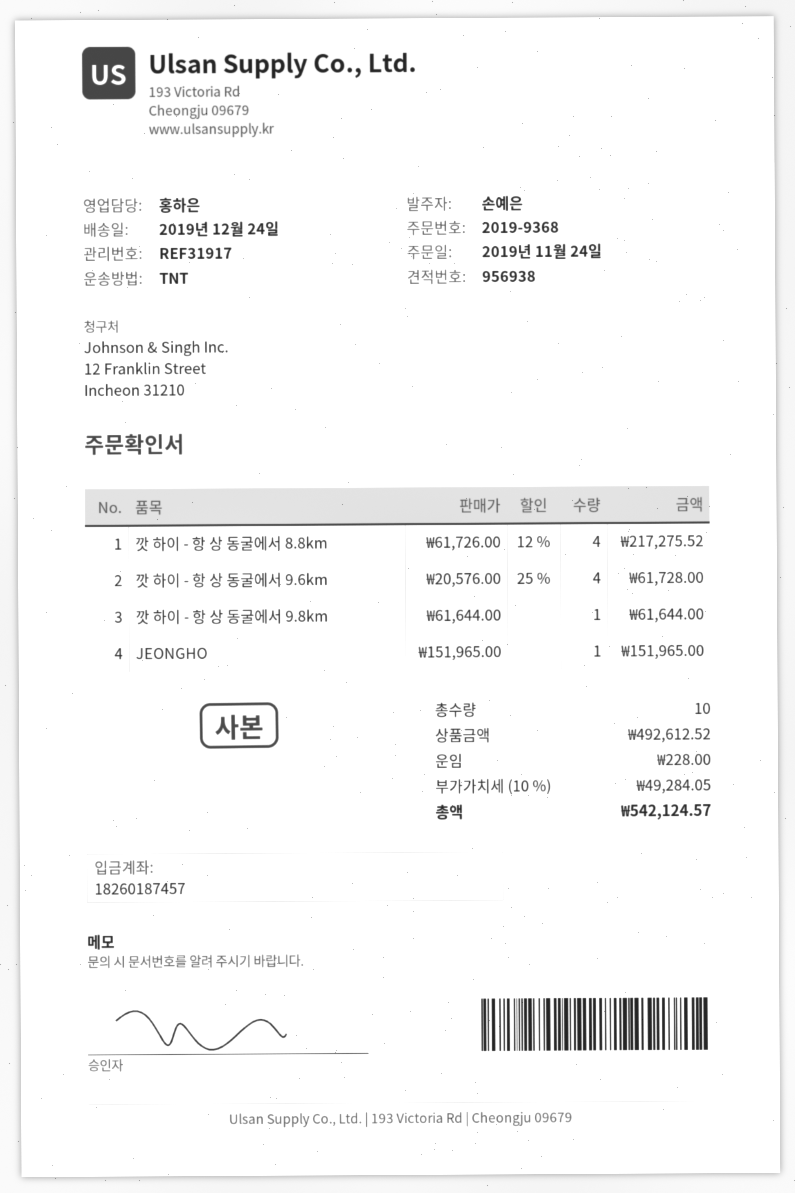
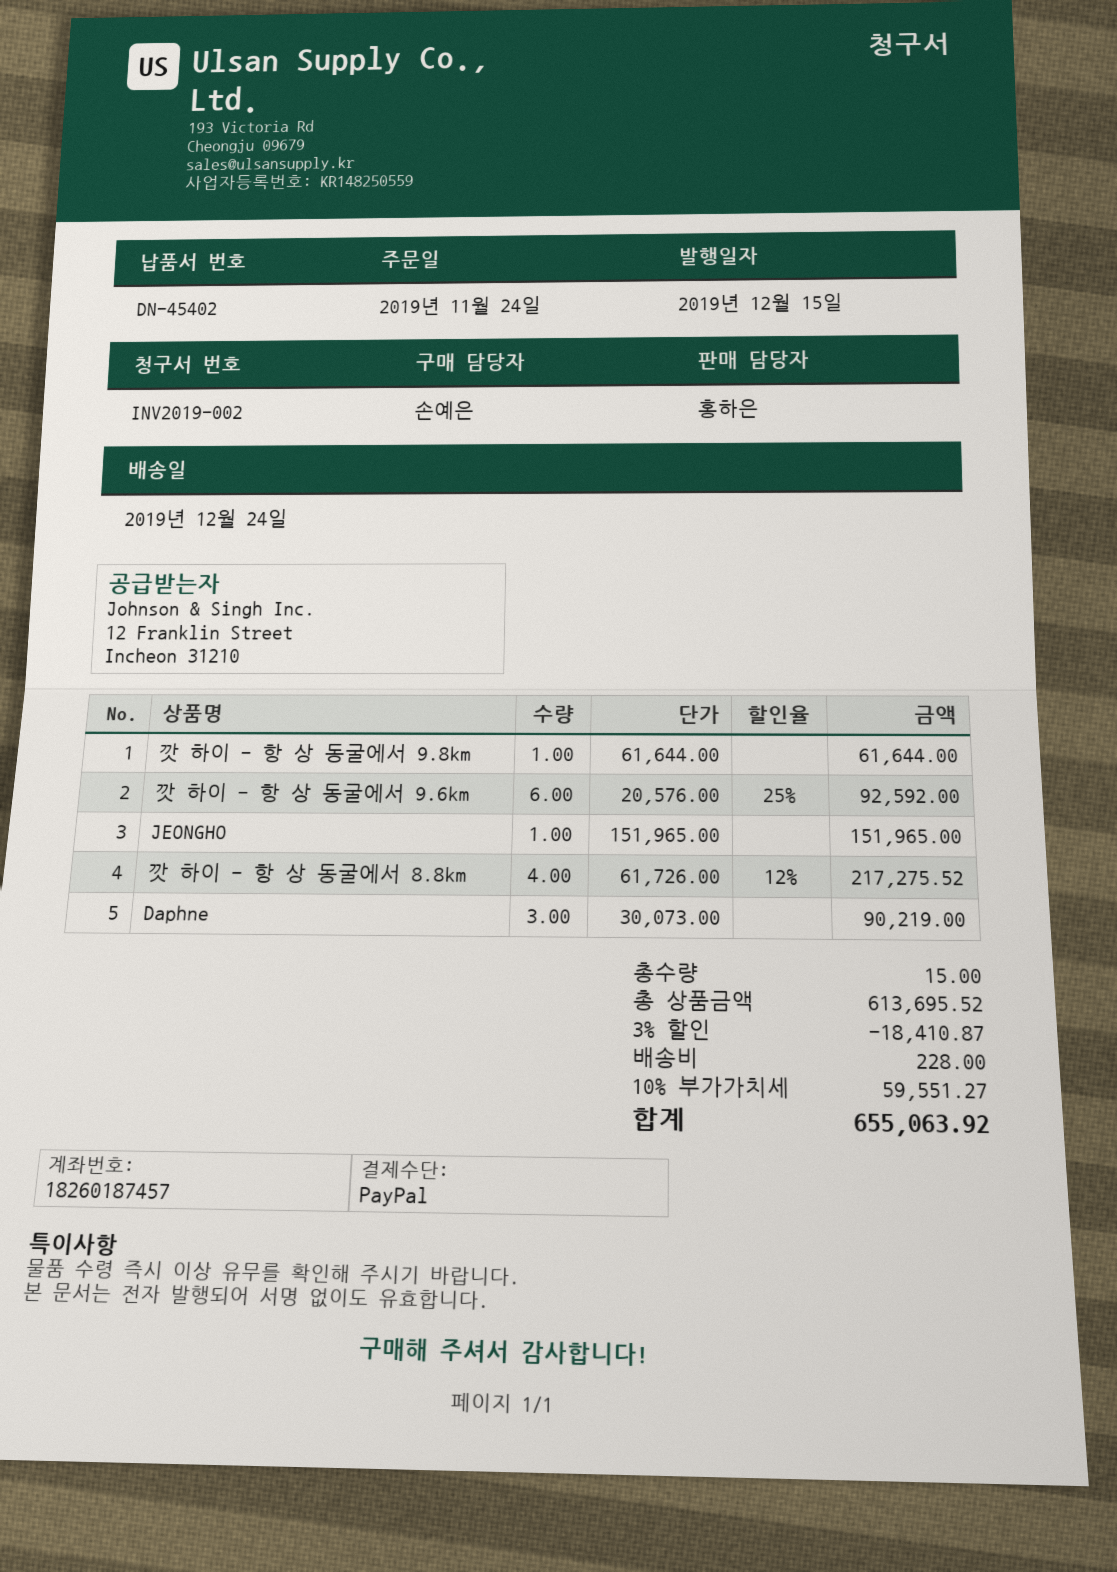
깟 하이 - 항 상 동굴에서 9.6km: 4 x 20576.00 - 25% = 61728.00 -> 6 x 20576.00 - 25% = 92592.00
Daphne: none -> 3 x 30073.00 = 90219.00
total quantity: 10 -> 15
subtotal: 492612.52 -> 613695.52
discount: none -> 3% = 18410.87
tax: 10% = 49284.05 -> 10% = 59551.27
total: 542124.57 -> 655063.92

